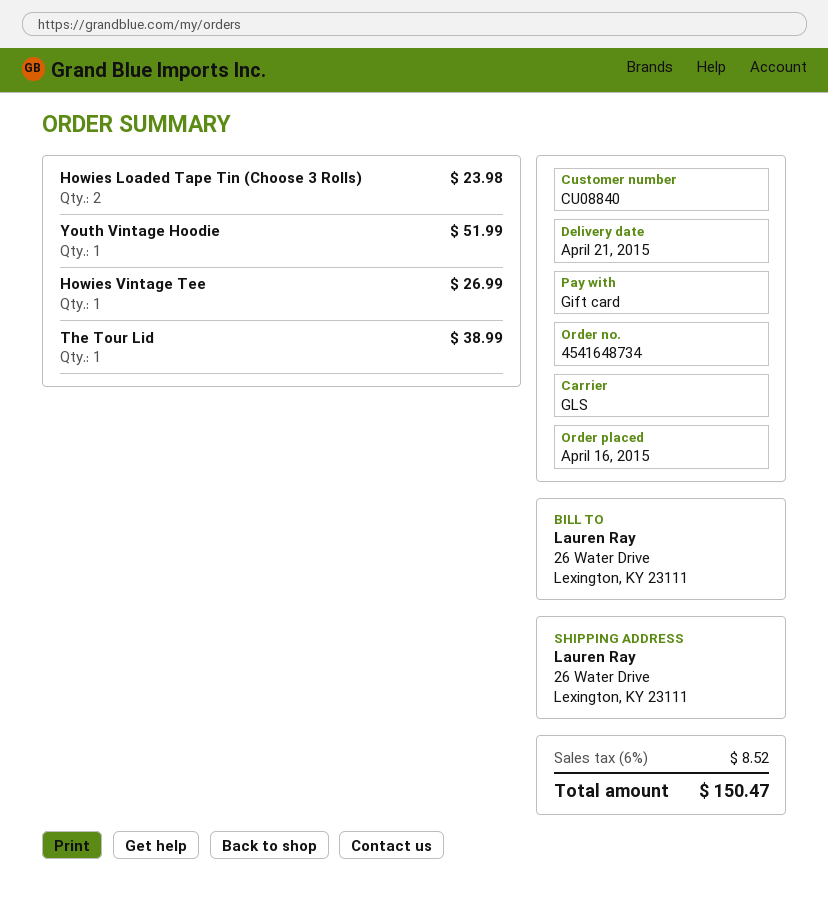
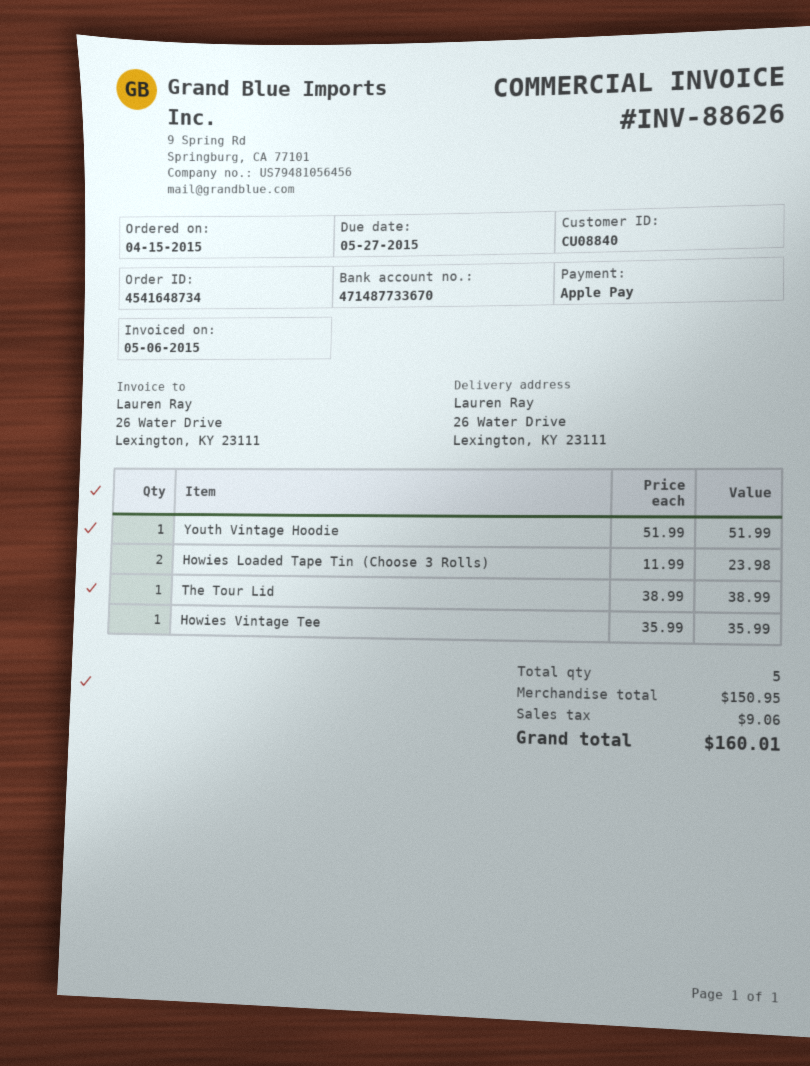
order date: 2015-04-16 -> 2015-04-15
payment method: gift card -> Apple Pay
Howies Vintage Tee: 1 for 26.99 -> 1 for 35.99
tax: 8.52 -> 9.06
total: 150.47 -> 160.01

